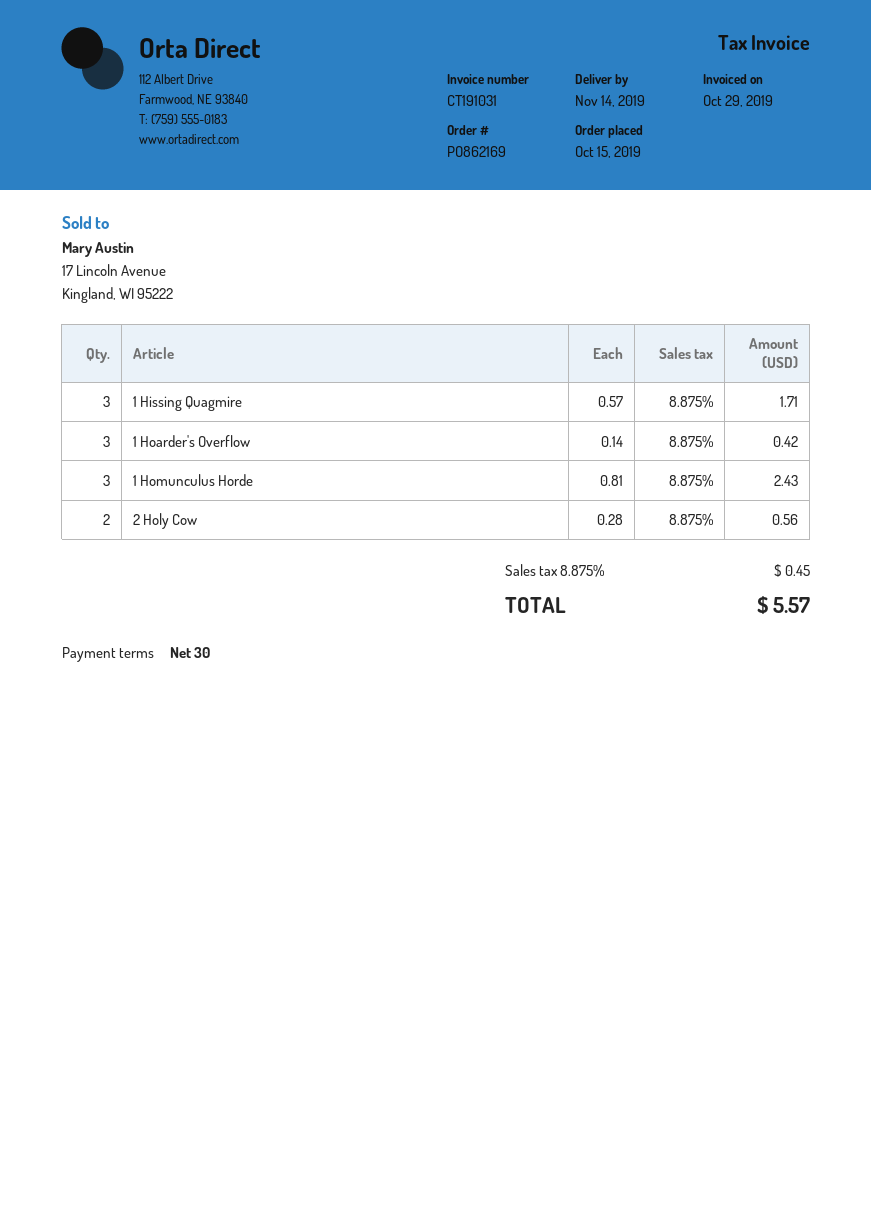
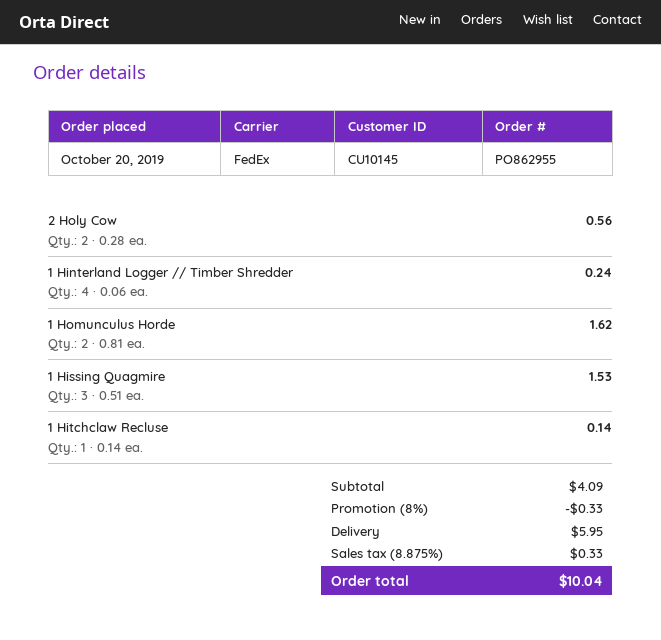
order number: PO862169 -> PO862955
order date: 2019-10-15 -> 2019-10-20
1 Hissing Quagmire: 3 x 0.57 = 1.71 -> 3 x 0.51 = 1.53
1 Hoarder's Overflow: 3 x 0.14 = 0.42 -> none
1 Homunculus Horde: 3 x 0.81 = 2.43 -> 2 x 0.81 = 1.62
1 Hinterland Logger // Timber Shredder: none -> 4 x 0.06 = 0.24
1 Hitchclaw Recluse: none -> 1 x 0.14 = 0.14
discount: none -> 8% = 0.33
shipping: none -> 5.95
tax: 8.875% = 0.45 -> 8.875% = 0.33
total: 5.57 -> 10.04

